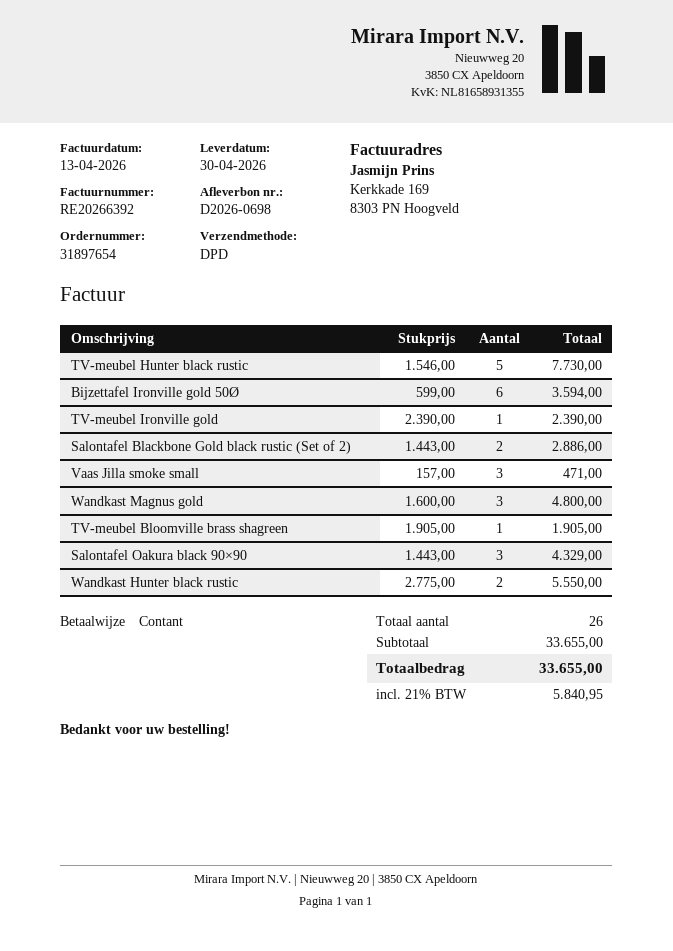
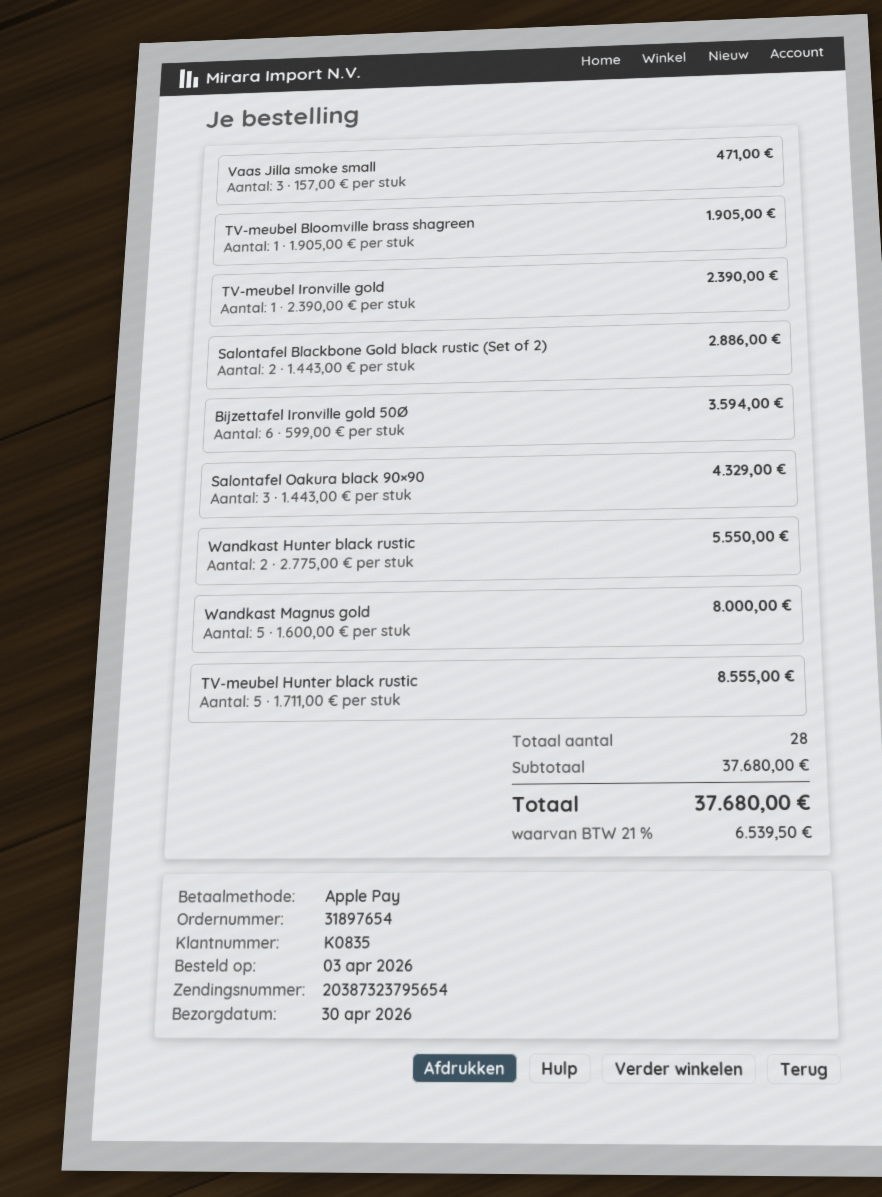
payment method: cash -> Apple Pay
TV-meubel Hunter black rustic: 5 x 1546.00 = 7730.00 -> 5 x 1711.00 = 8555.00
Wandkast Magnus gold: 3 x 1600.00 = 4800.00 -> 5 x 1600.00 = 8000.00
total quantity: 26 -> 28
subtotal: 33655.00 -> 37680.00
tax: 21% = 5840.95 -> 21% = 6539.50
total: 33655.00 -> 37680.00

